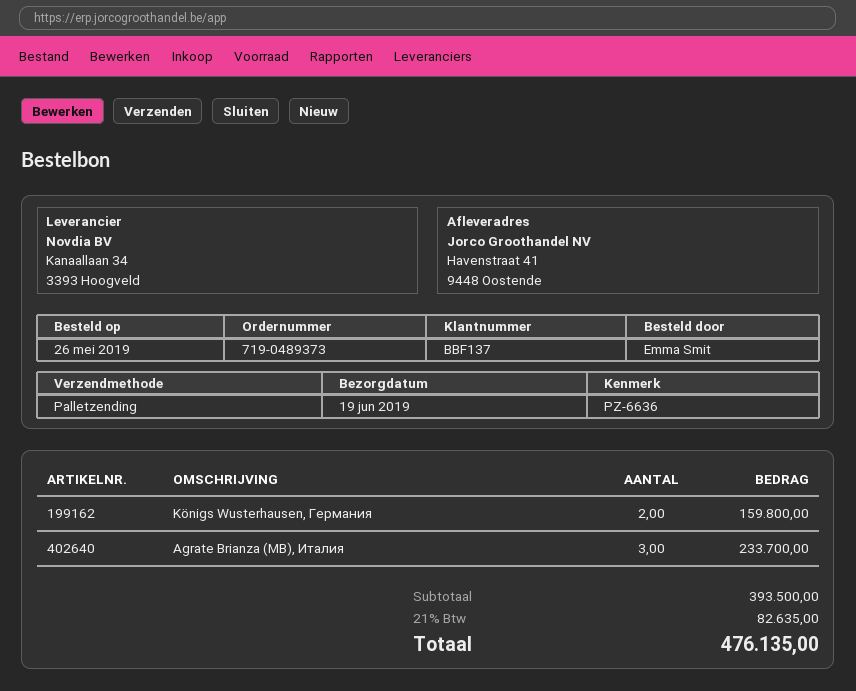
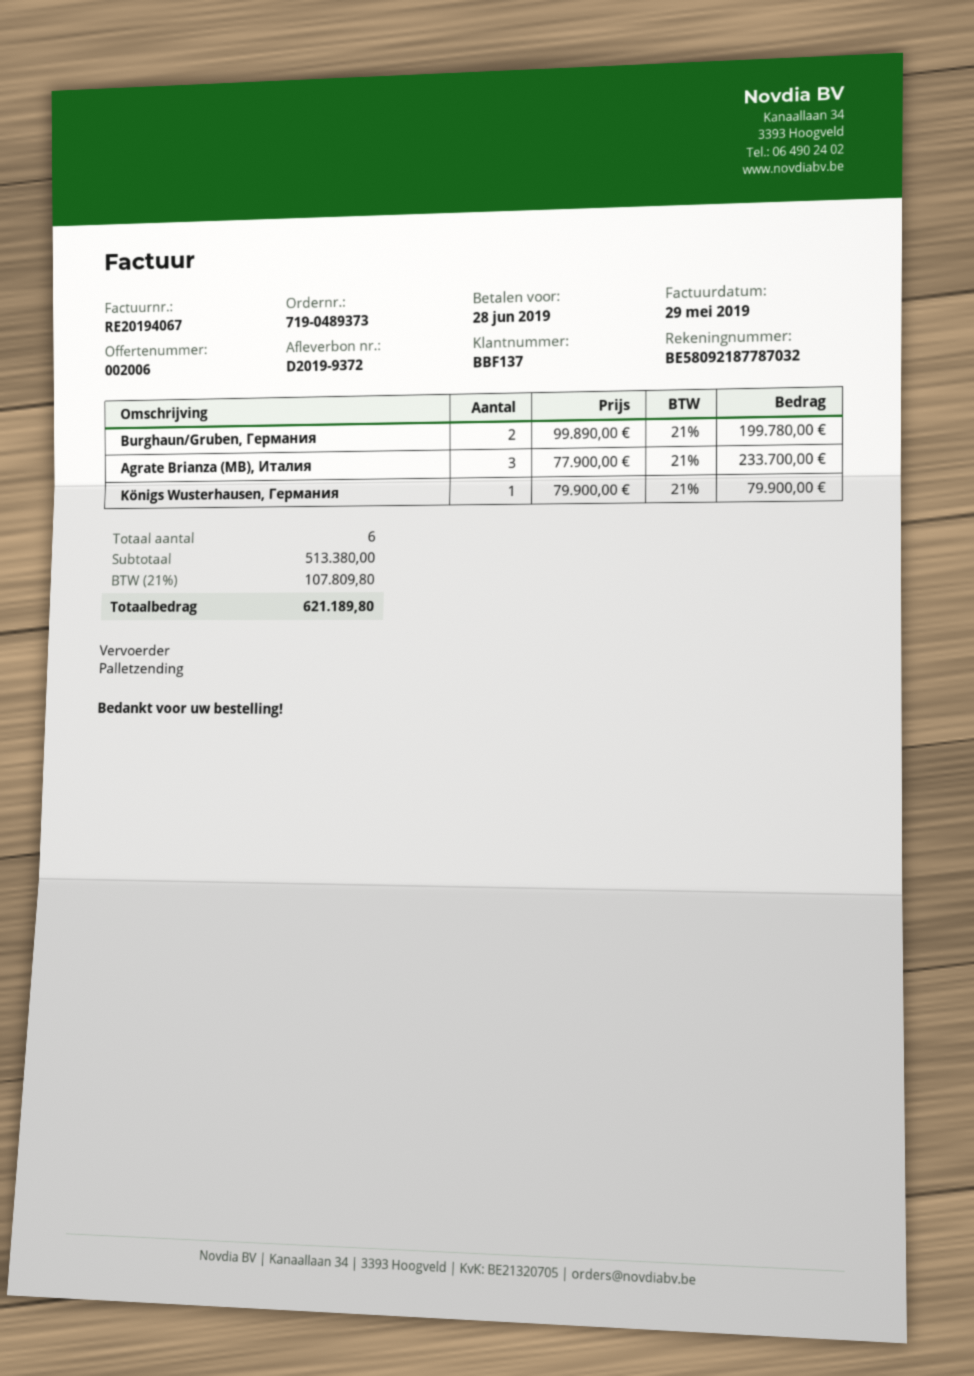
Königs Wusterhausen, Германия: 2 for 159800.00 -> 1 for 79900.00
Burghaun/Gruben, Германия: none -> 2 for 199780.00
subtotal: 393500.00 -> 513380.00
tax: 21% = 82635.00 -> 21% = 107809.80
total: 476135.00 -> 621189.80

